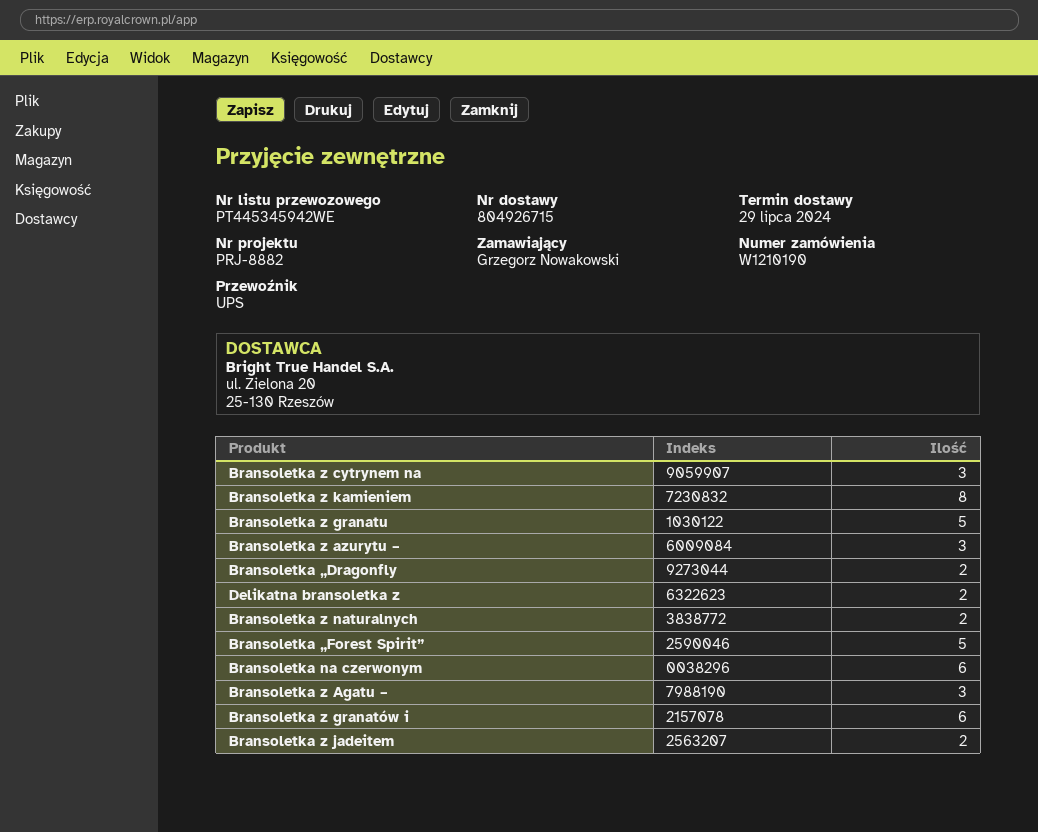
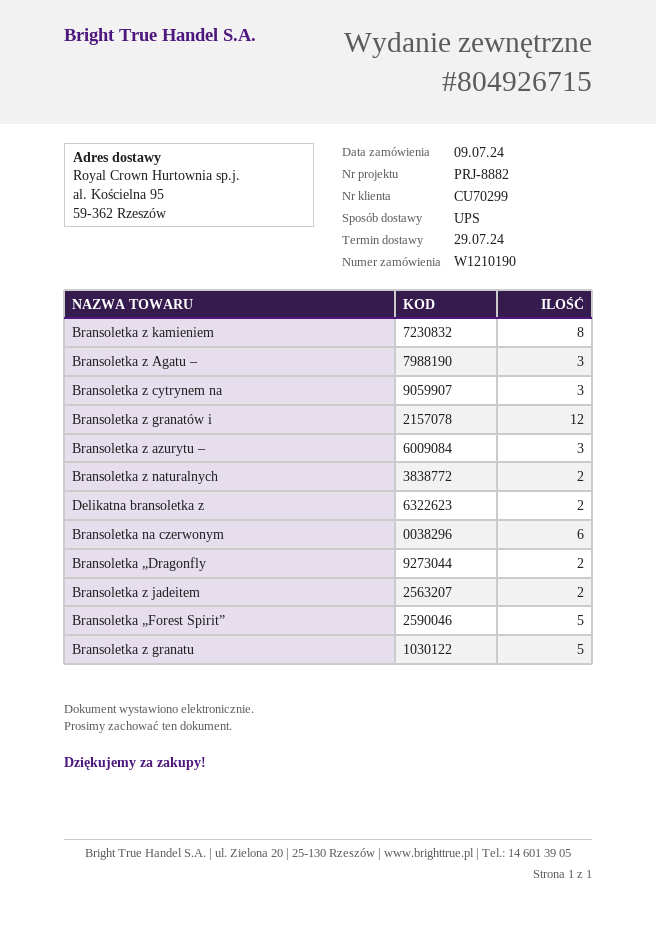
Bransoletka z granatów i: 6 -> 12

